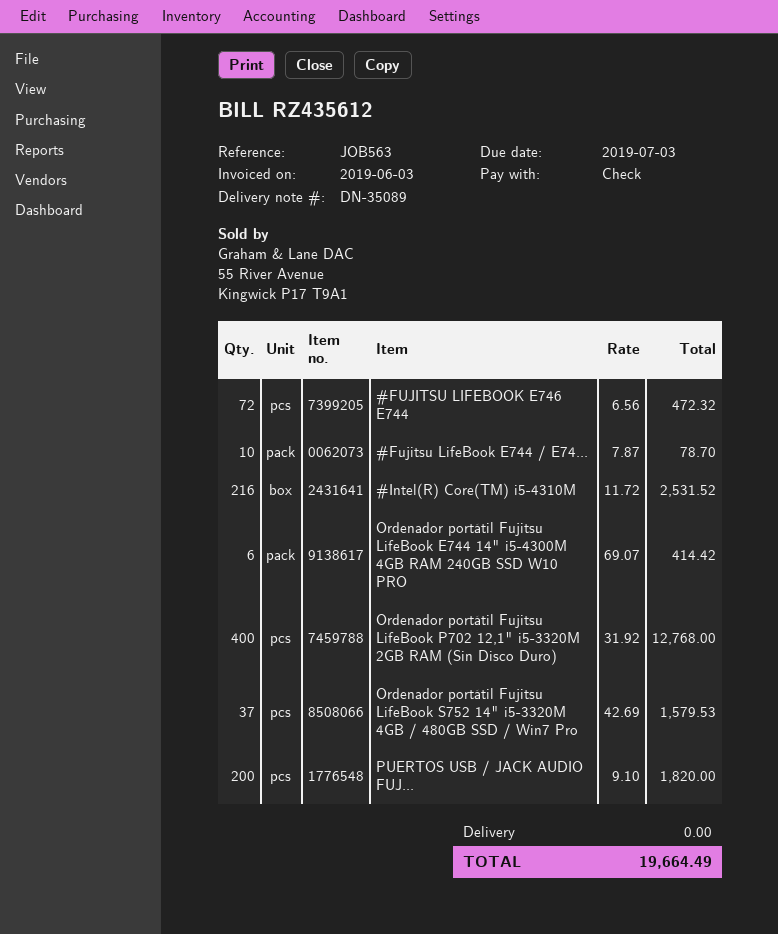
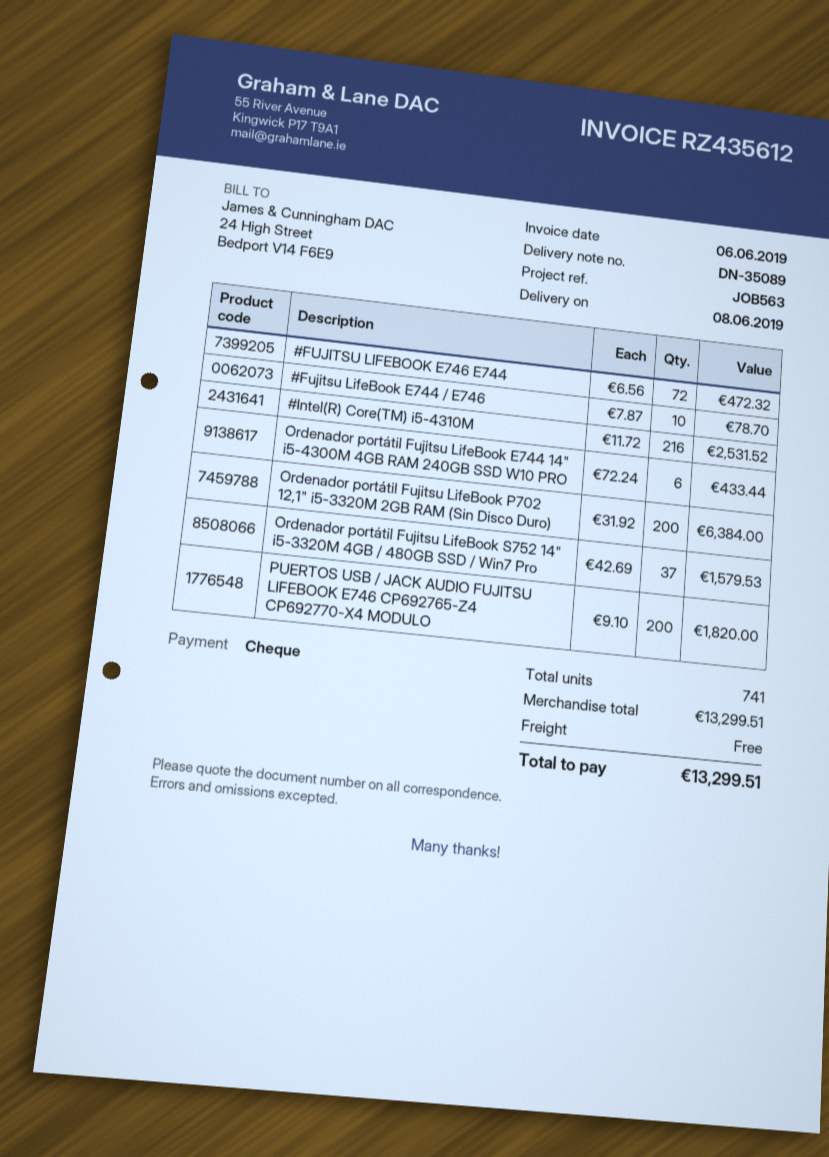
invoice date: 2019-06-03 -> 2019-06-06
Ordenador portátil Fujitsu LifeBook E744 14" i5-4300M 4GB RAM 240GB SSD W10 PRO: 6 x 69.07 = 414.42 -> 6 x 72.24 = 433.44
Ordenador portátil Fujitsu LifeBook P702 12,1" i5-3320M 2GB RAM (Sin Disco Duro): 400 x 31.92 = 12768.00 -> 200 x 31.92 = 6384.00
total: 19664.49 -> 13299.51

